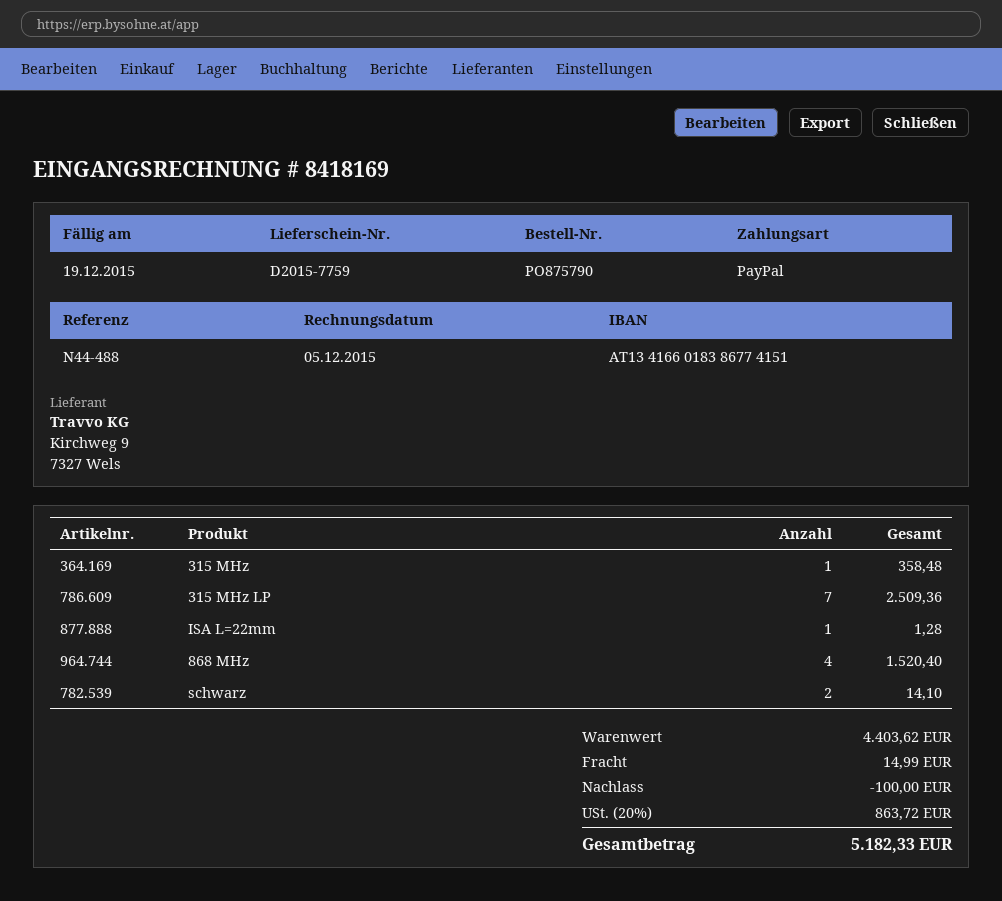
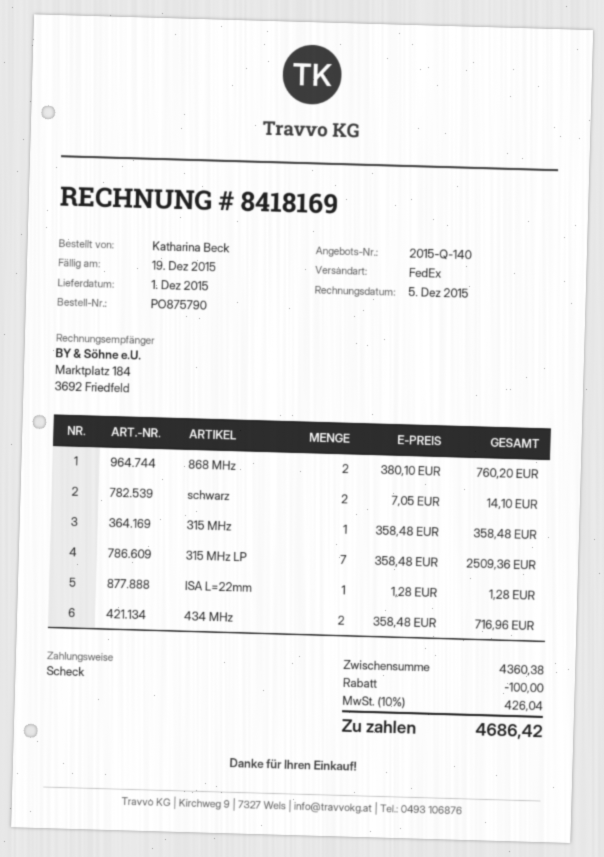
payment method: PayPal -> cheque
868 MHz: 4 for 1520.40 -> 2 for 760.20
434 MHz: none -> 2 for 716.96
subtotal: 4403.62 -> 4360.38
shipping: 14.99 -> none
tax: 20% = 863.72 -> 10% = 426.04
total: 5182.33 -> 4686.42

